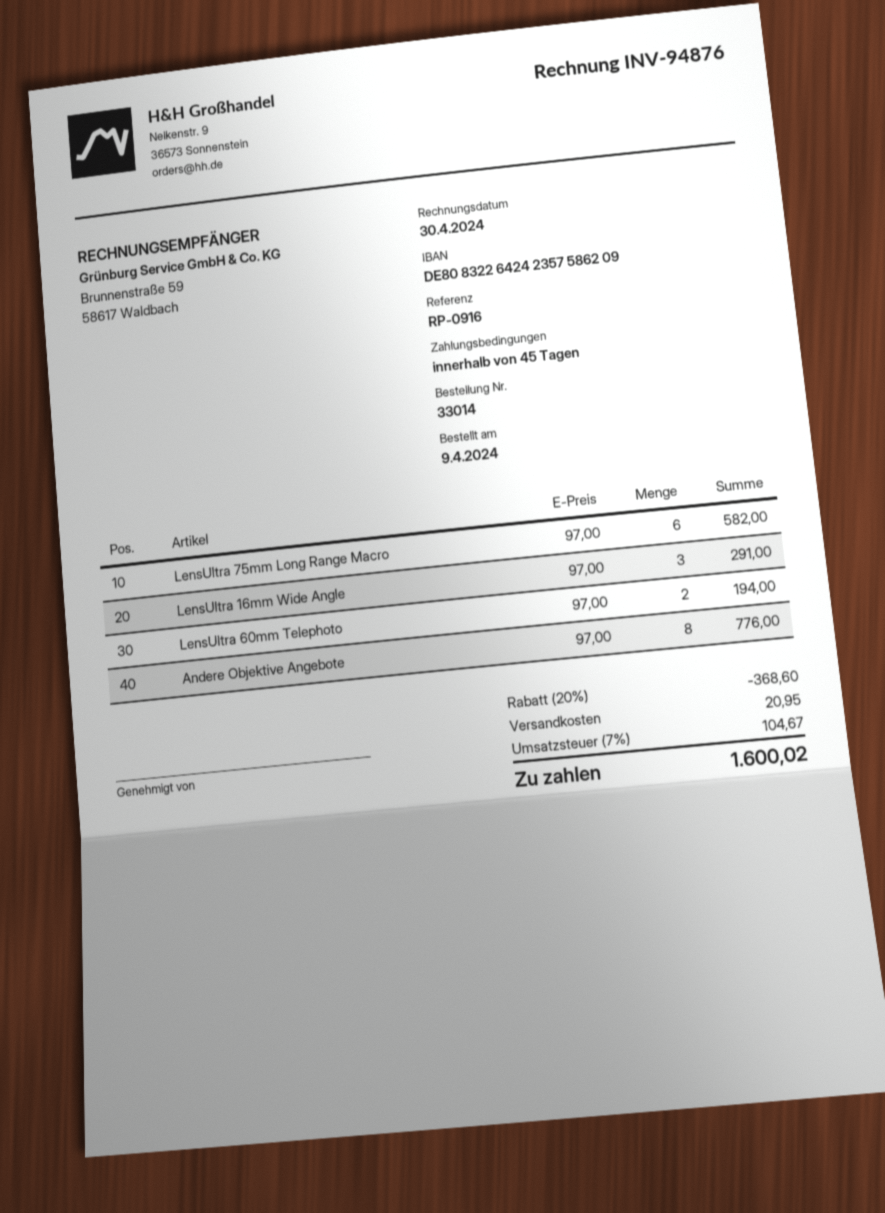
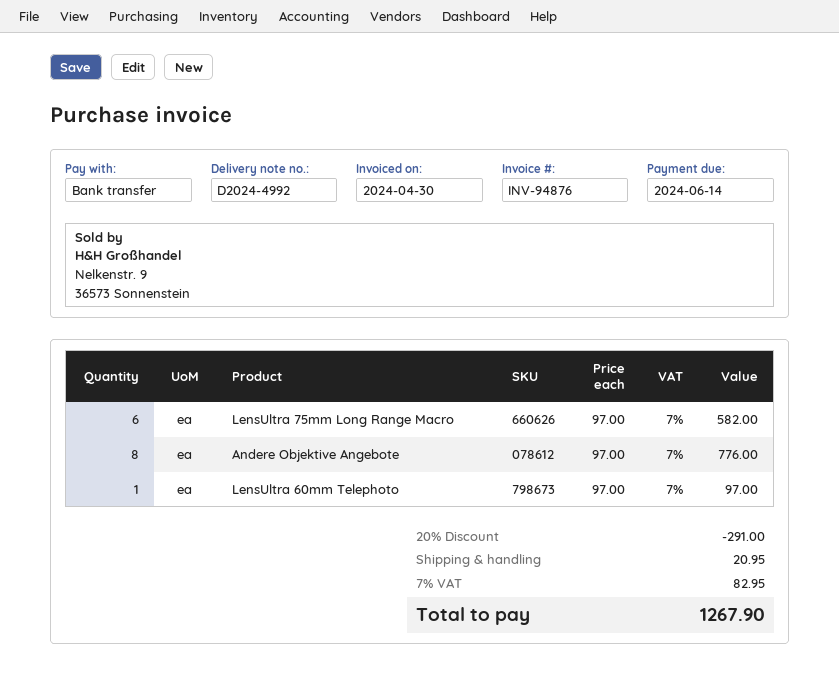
LensUltra 16mm Wide Angle: 3 x 97.00 = 291.00 -> none
LensUltra 60mm Telephoto: 2 x 97.00 = 194.00 -> 1 x 97.00 = 97.00
discount: 20% = 368.60 -> 20% = 291.00
tax: 7% = 104.67 -> 7% = 82.95
total: 1600.02 -> 1267.90

